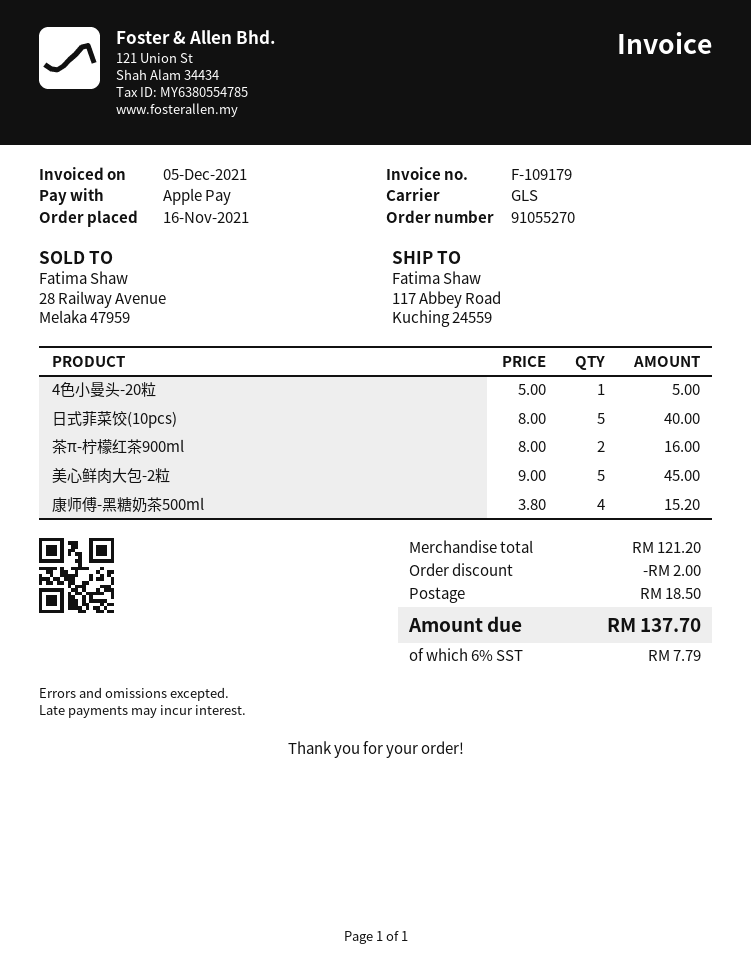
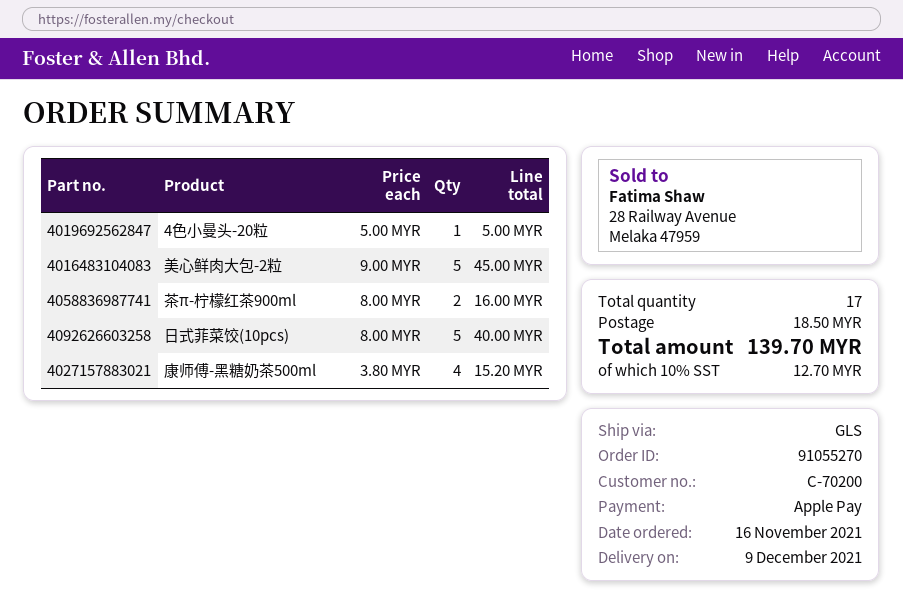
discount: 2.00 -> none
tax: 6% = 7.79 -> 10% = 12.70
total: 137.70 -> 139.70

